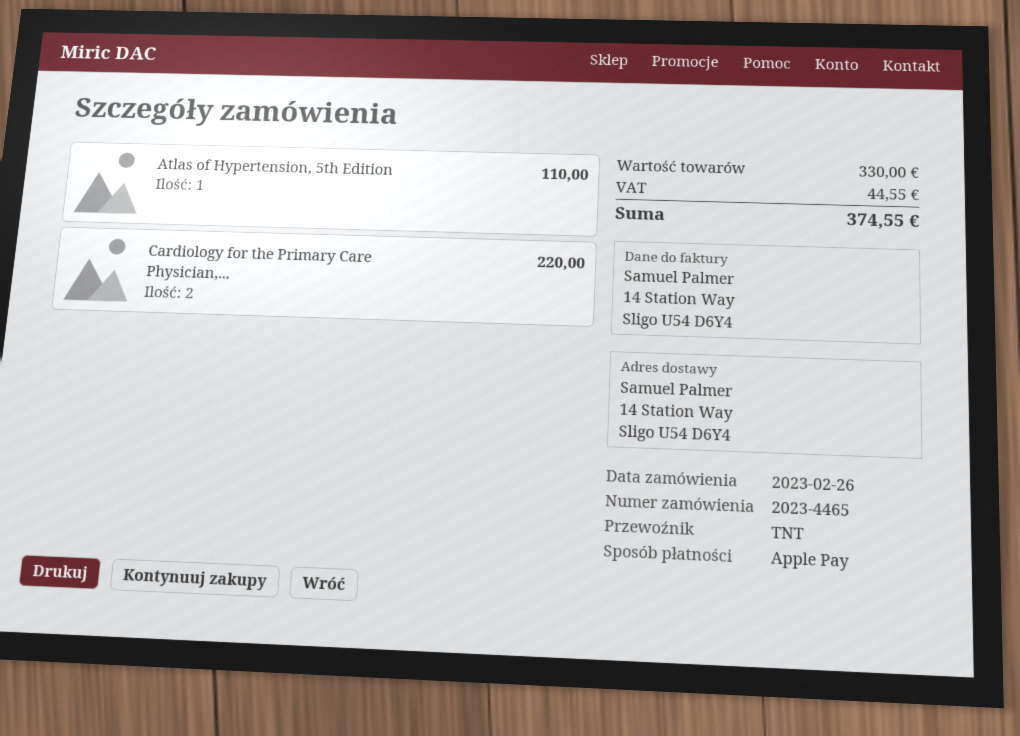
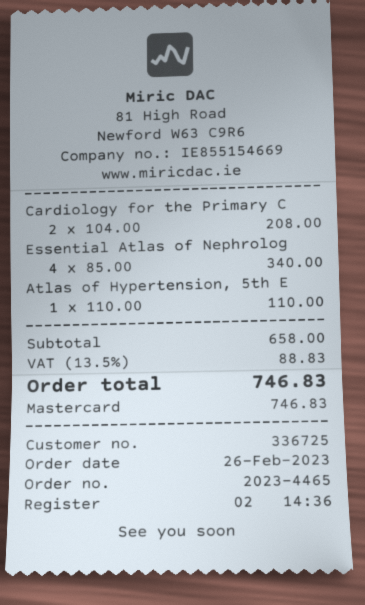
payment method: Apple Pay -> Mastercard
Cardiology for the Primary Care Physician,...: 2 for 220.00 -> 2 for 208.00
Essential Atlas of Nephrolog: none -> 4 for 340.00
subtotal: 330.00 -> 658.00
tax: 44.55 -> 88.83
total: 374.55 -> 746.83

